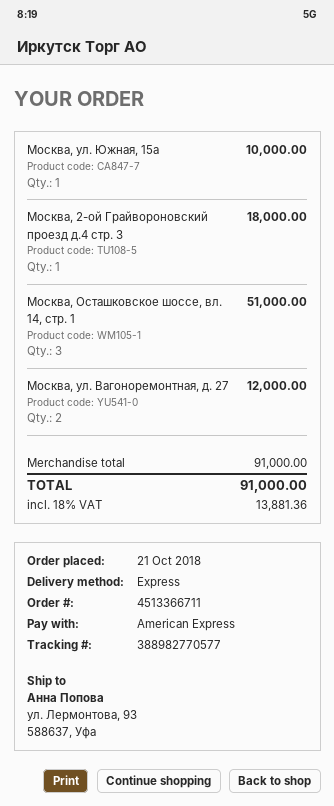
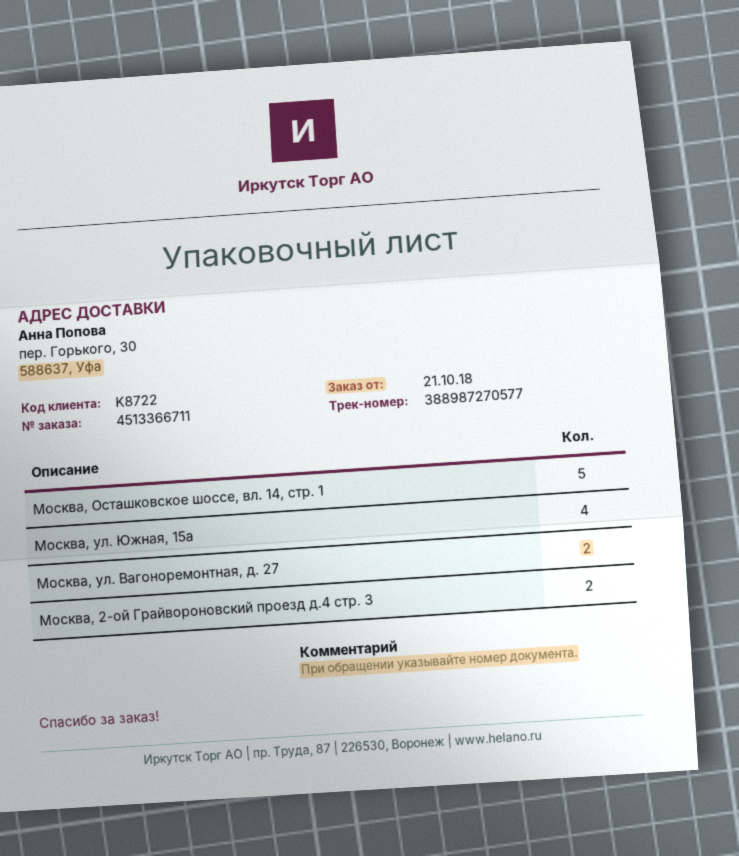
tracking number: 388982770577 -> 388987270577
ship to: ул. Лермонтова, 93, 588637, Уфа -> пер. Горького, 30, 588637, Уфа
Москва, ул. Южная, 15а: 1 -> 4
Москва, 2-ой Грайвороновский проезд д.4 стр. 3: 1 -> 2
Москва, Осташковское шоссе, вл. 14, стр. 1: 3 -> 5

